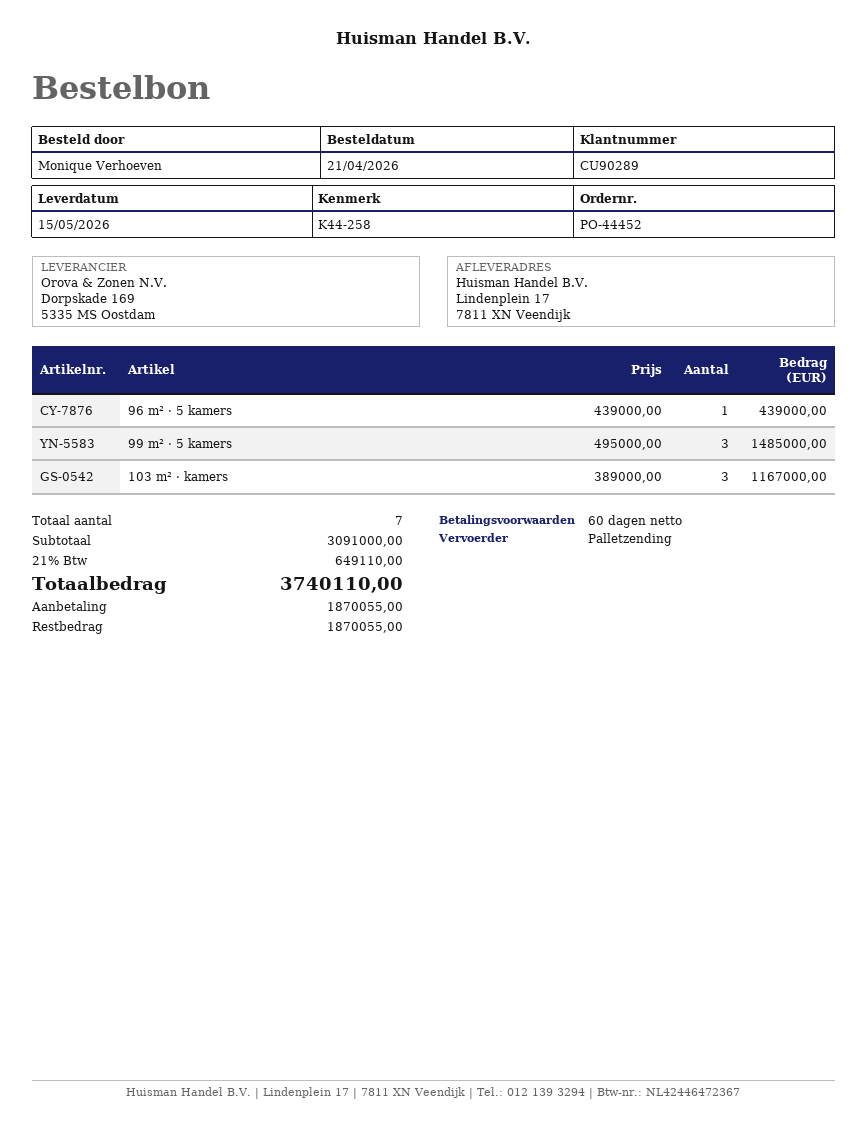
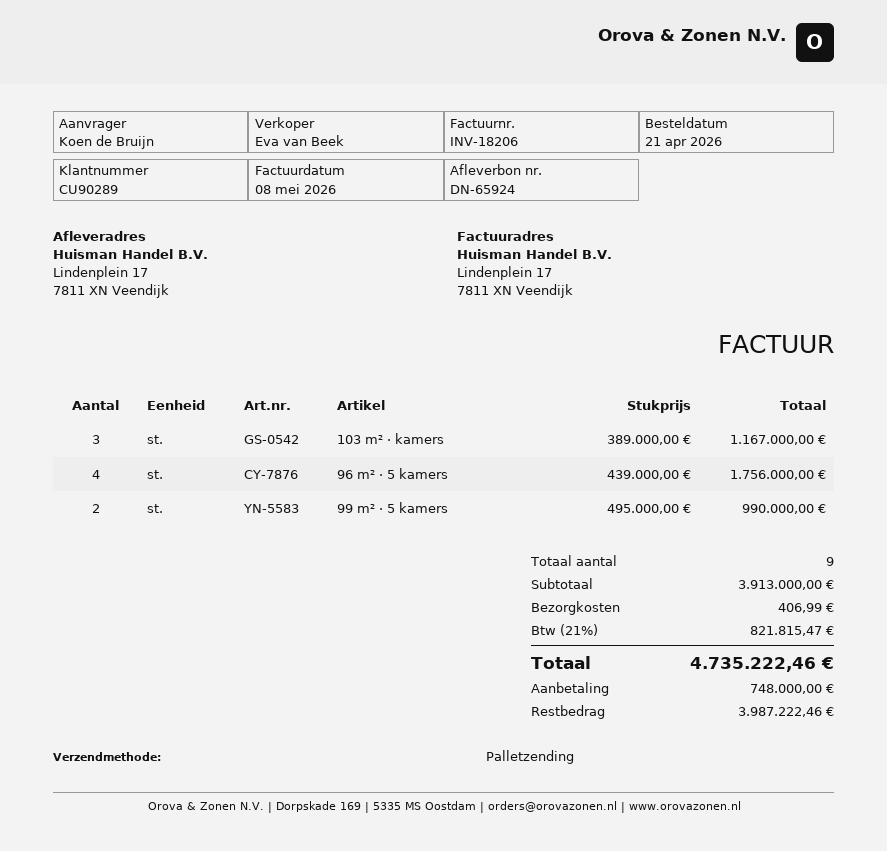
ordered by: Monique Verhoeven -> Koen de Bruijn
96 m² · 5 kamers: 1 x 439000.00 = 439000.00 -> 4 x 439000.00 = 1756000.00
99 m² · 5 kamers: 3 x 495000.00 = 1485000.00 -> 2 x 495000.00 = 990000.00
total quantity: 7 -> 9
subtotal: 3091000.00 -> 3913000.00
shipping: none -> 406.99
tax: 21% = 649110.00 -> 21% = 821815.47
total: 3740110.00 -> 4735222.46
deposit: 1870055.00 -> 748000.00
balance: 1870055.00 -> 3987222.46

